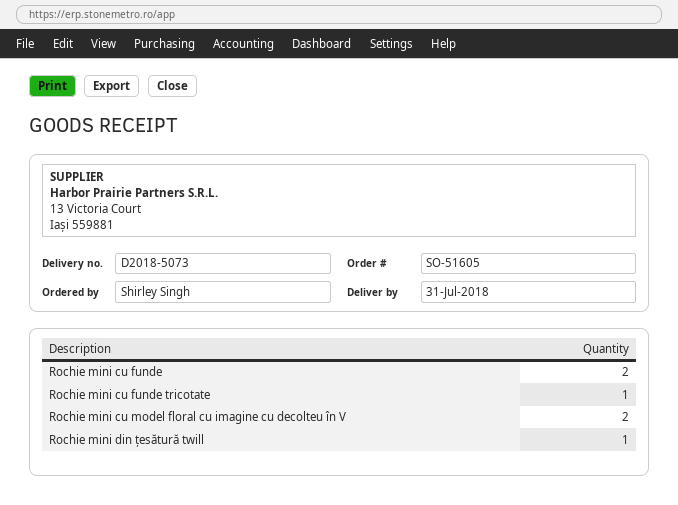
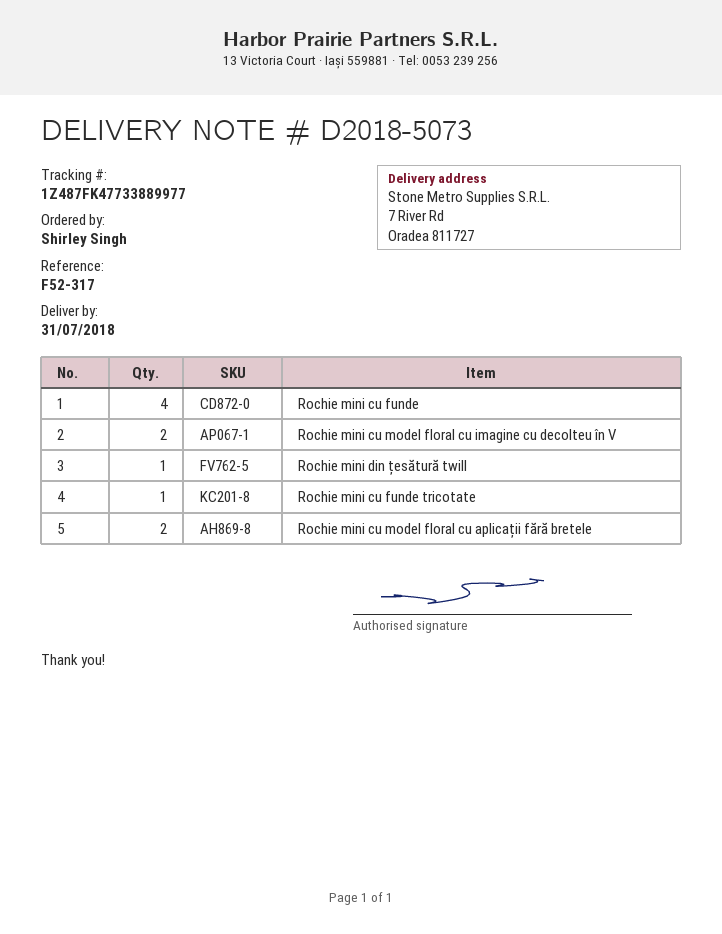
Rochie mini cu funde: 2 -> 4
Rochie mini cu model floral cu aplicații fără bretele: none -> 2

